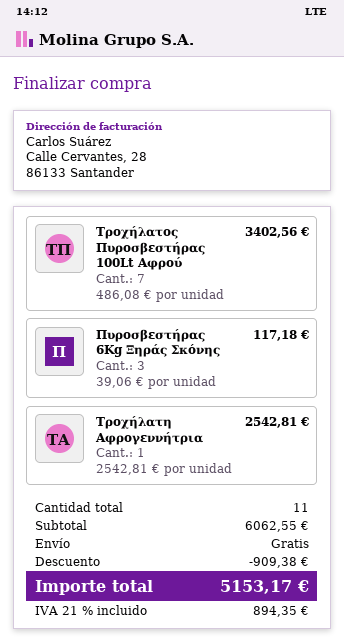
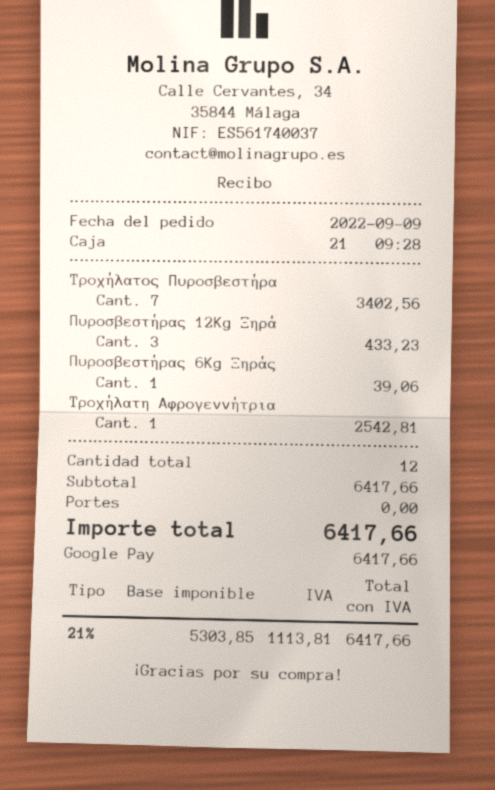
Πυροσβεστήρας 6Kg Ξηράς Σκόνης: 3 for 117.18 -> 1 for 39.06
Πυροσβεστήρας 12Kg Ξηρά: none -> 3 for 433.23
total quantity: 11 -> 12
subtotal: 6062.55 -> 6417.66
discount: 909.38 -> none
tax: 21% = 894.35 -> 21% = 1113.81
total: 5153.17 -> 6417.66

